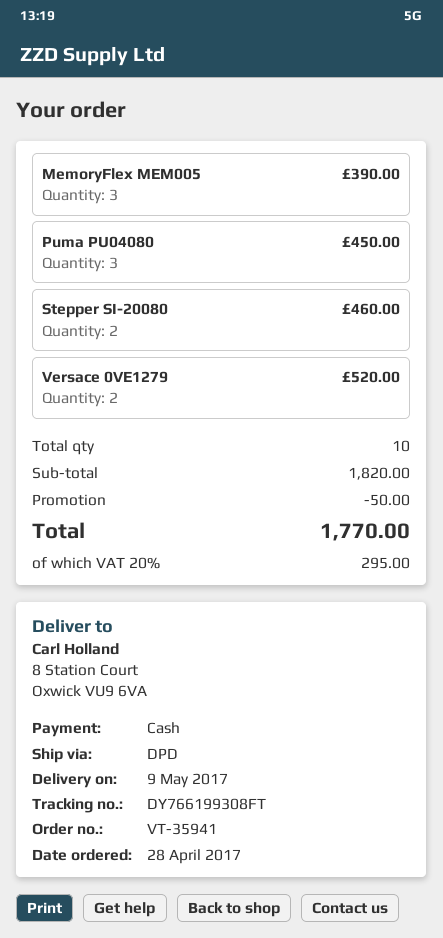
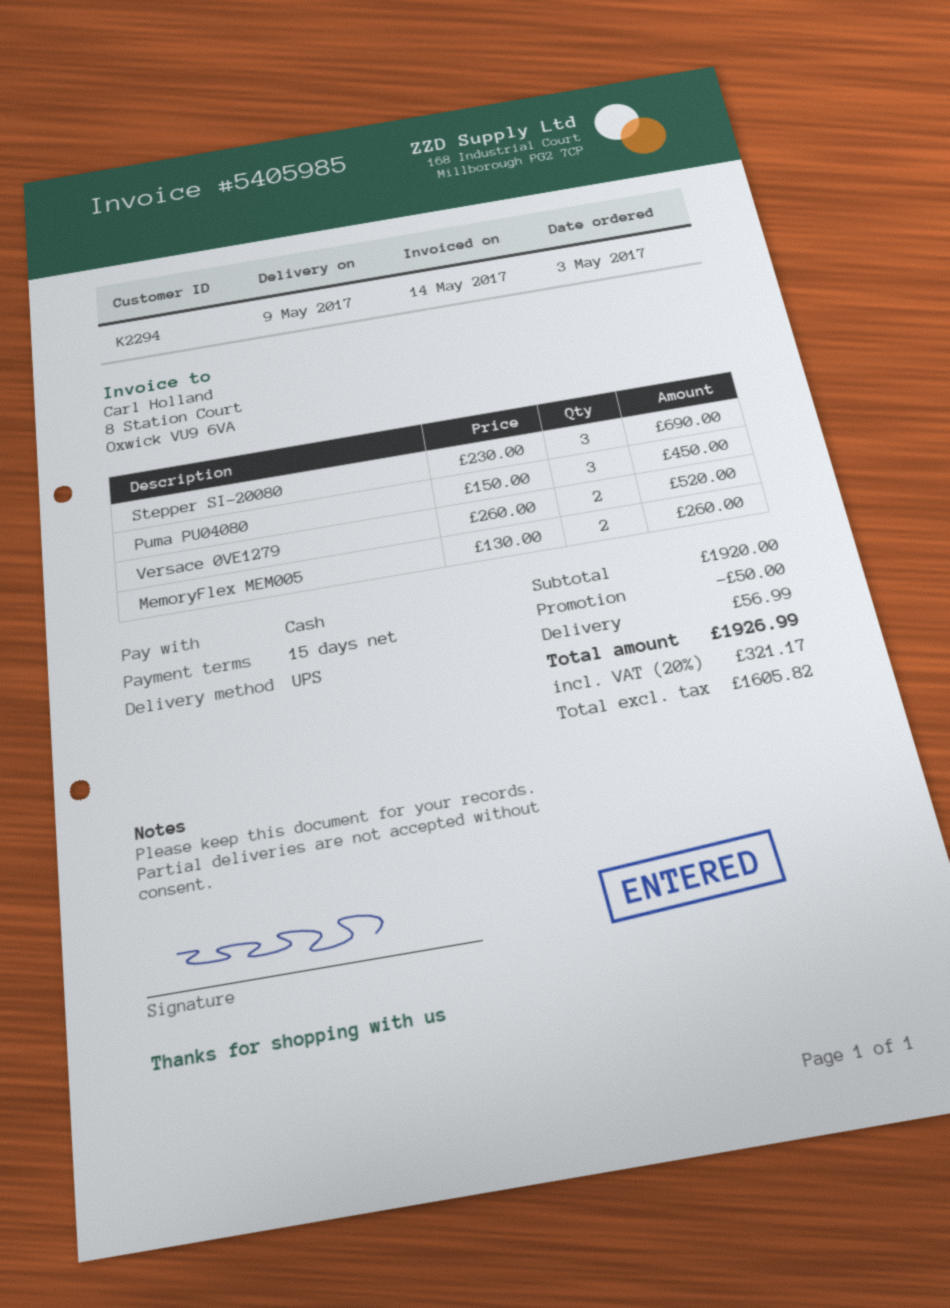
order date: 2017-04-28 -> 2017-05-03
shipping method: DPD -> UPS
MemoryFlex MEM005: 3 for 390.00 -> 2 for 260.00
Stepper SI-20080: 2 for 460.00 -> 3 for 690.00
subtotal: 1820.00 -> 1920.00
shipping: none -> 56.99
tax: 20% = 295.00 -> 20% = 321.17
total: 1770.00 -> 1926.99

